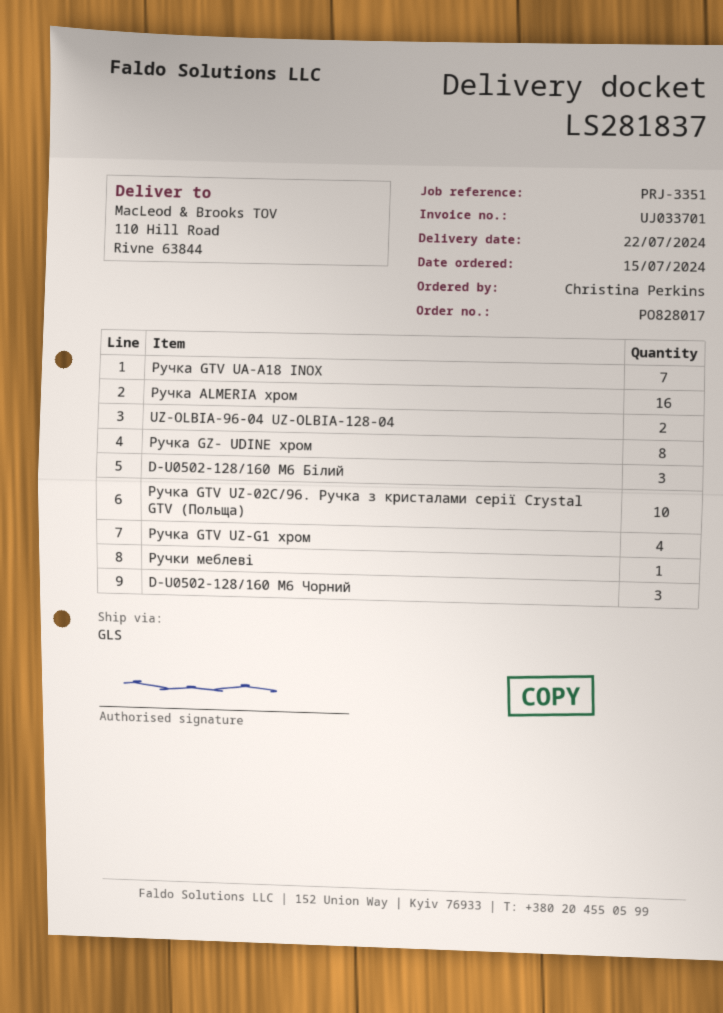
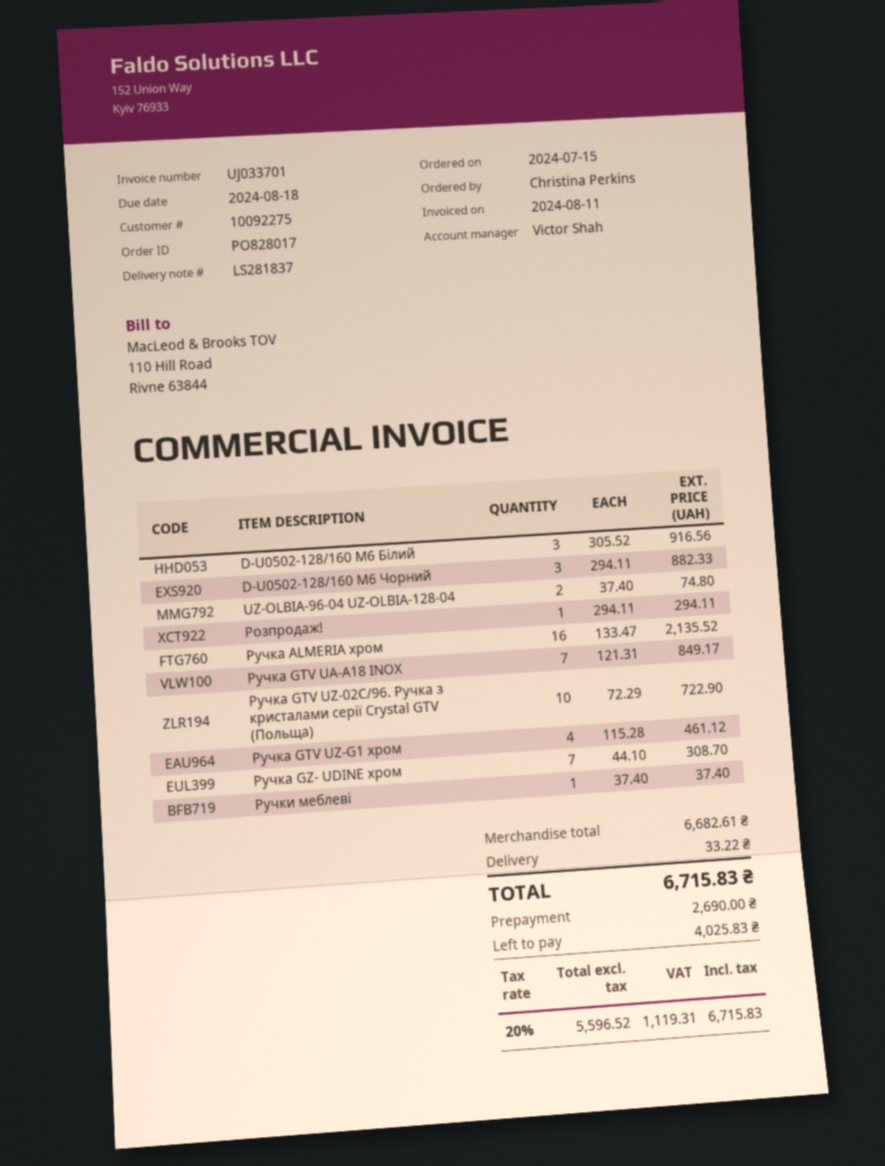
Ручка GZ- UDINE хром: 8 -> 7
Розпродаж!: none -> 1

